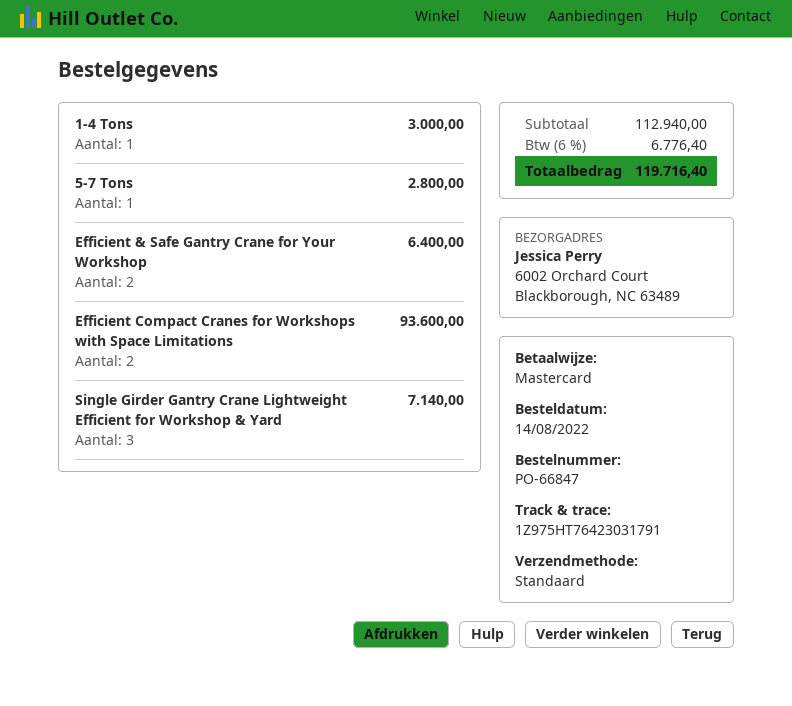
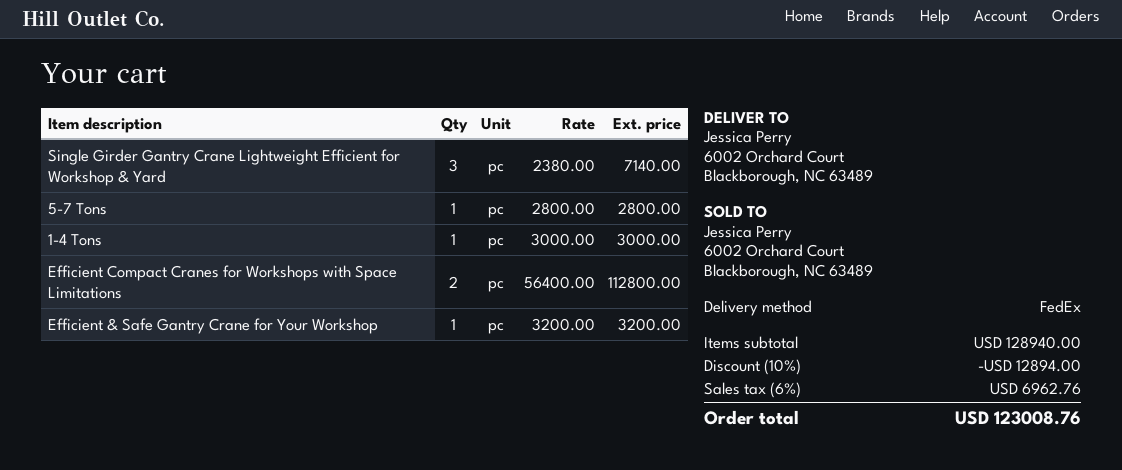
shipping method: standard -> FedEx
Efficient & Safe Gantry Crane for Your Workshop: 2 for 6400.00 -> 1 for 3200.00
Efficient Compact Cranes for Workshops with Space Limitations: 2 for 93600.00 -> 2 for 112800.00
subtotal: 112940.00 -> 128940.00
discount: none -> 10% = 12894.00
tax: 6% = 6776.40 -> 6% = 6962.76
total: 119716.40 -> 123008.76

